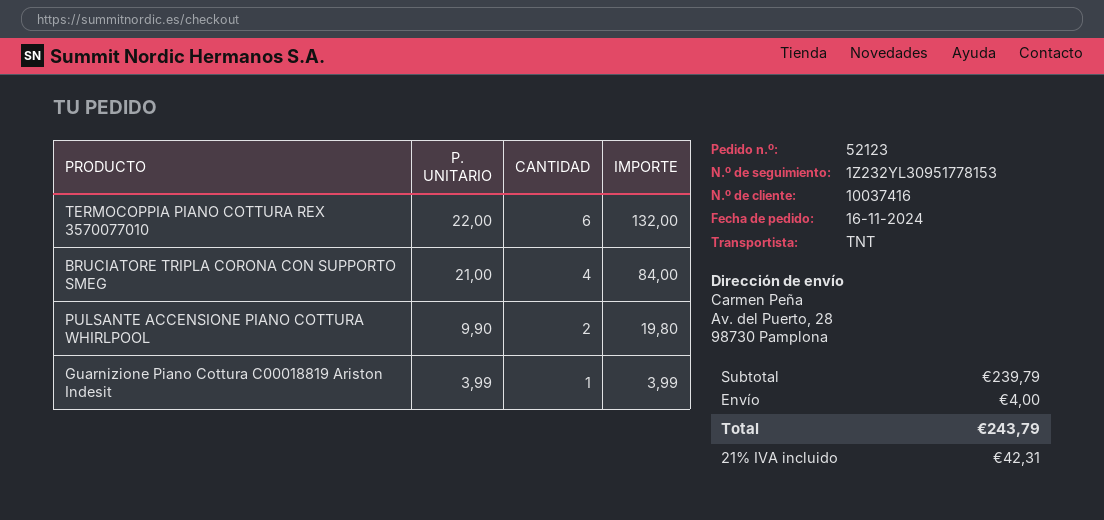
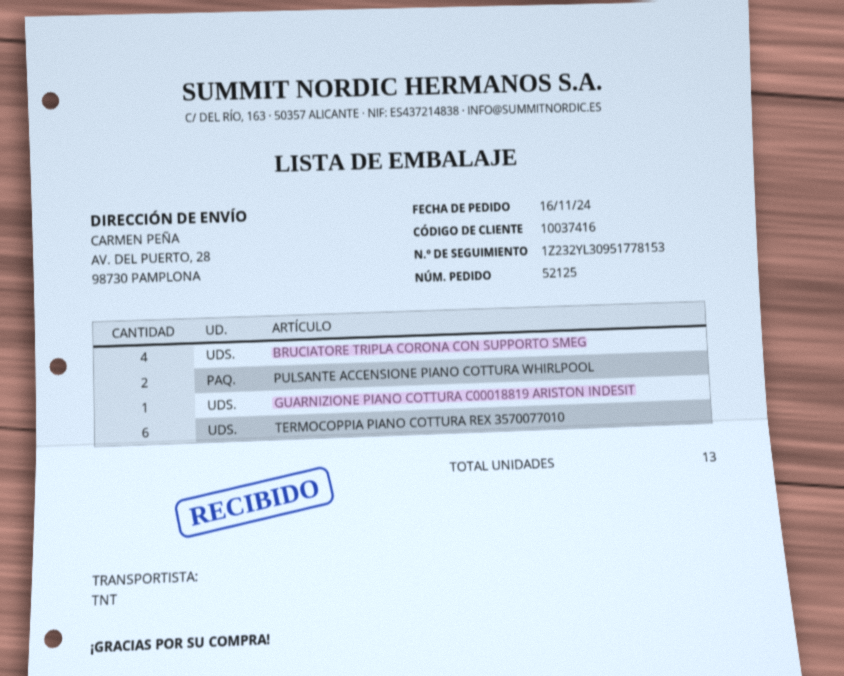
order number: 52123 -> 52125

